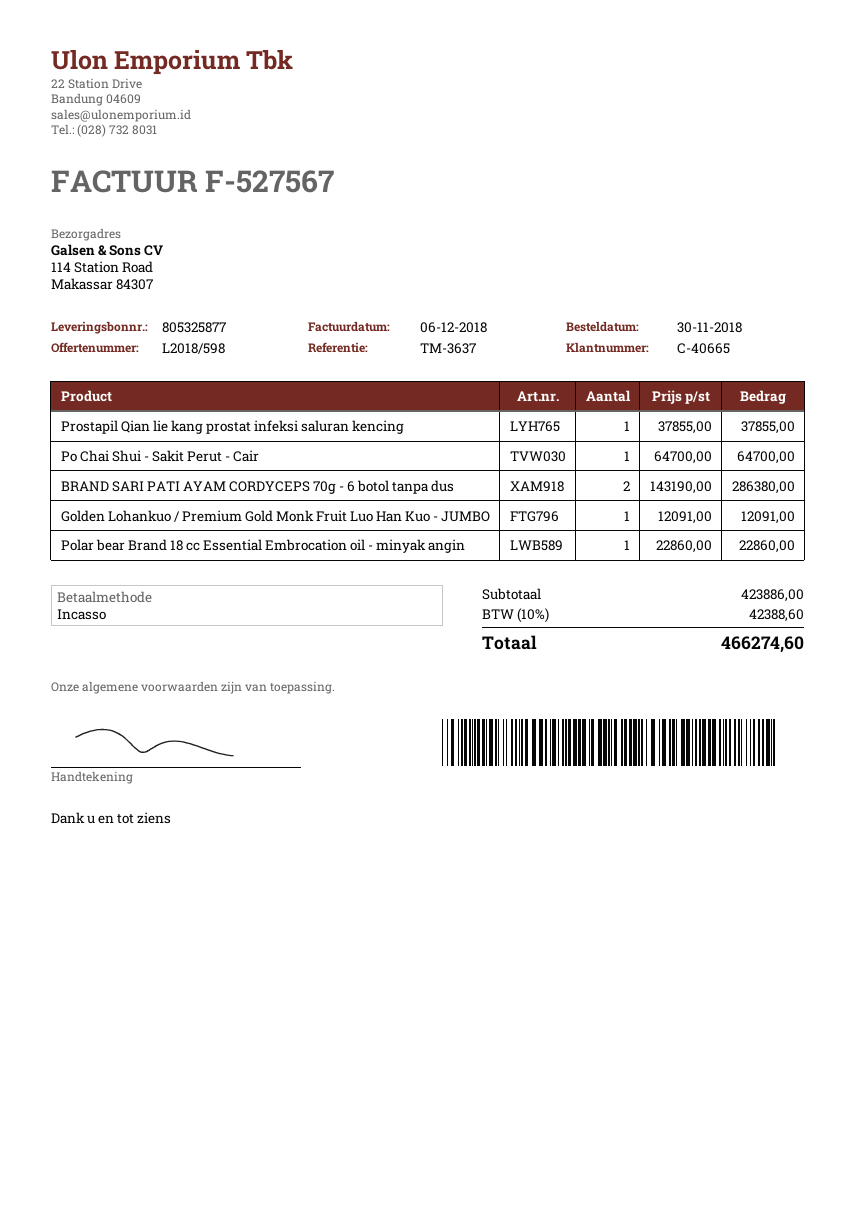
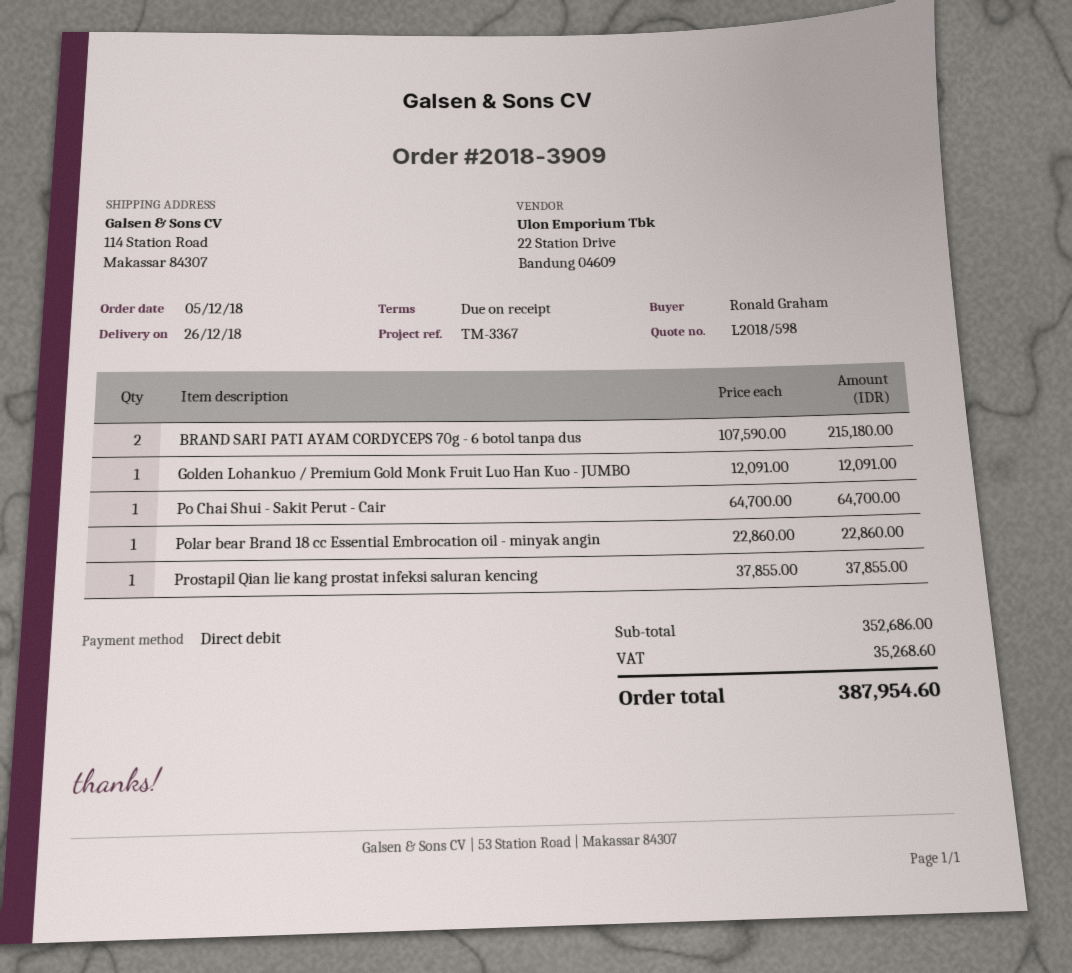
order date: 2018-11-30 -> 2018-12-05
reference: TM-3637 -> TM-3367
BRAND SARI PATI AYAM CORDYCEPS 70g - 6 botol tanpa dus: 2 x 143190.00 = 286380.00 -> 2 x 107590.00 = 215180.00
subtotal: 423886.00 -> 352686.00
tax: 42388.60 -> 35268.60
total: 466274.60 -> 387954.60

